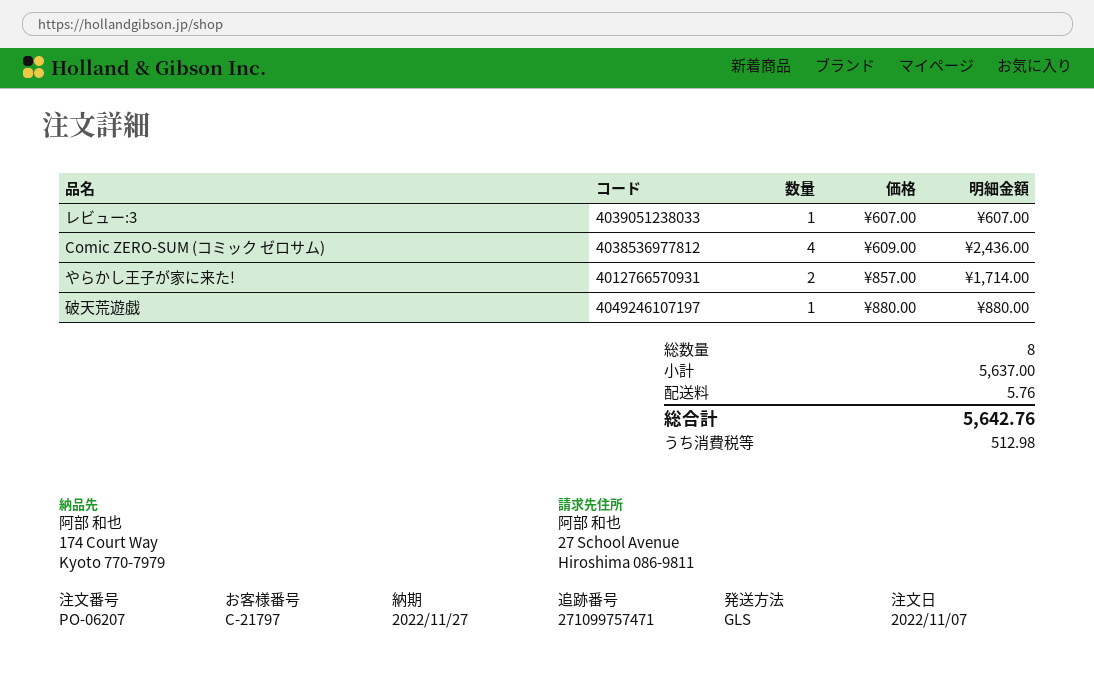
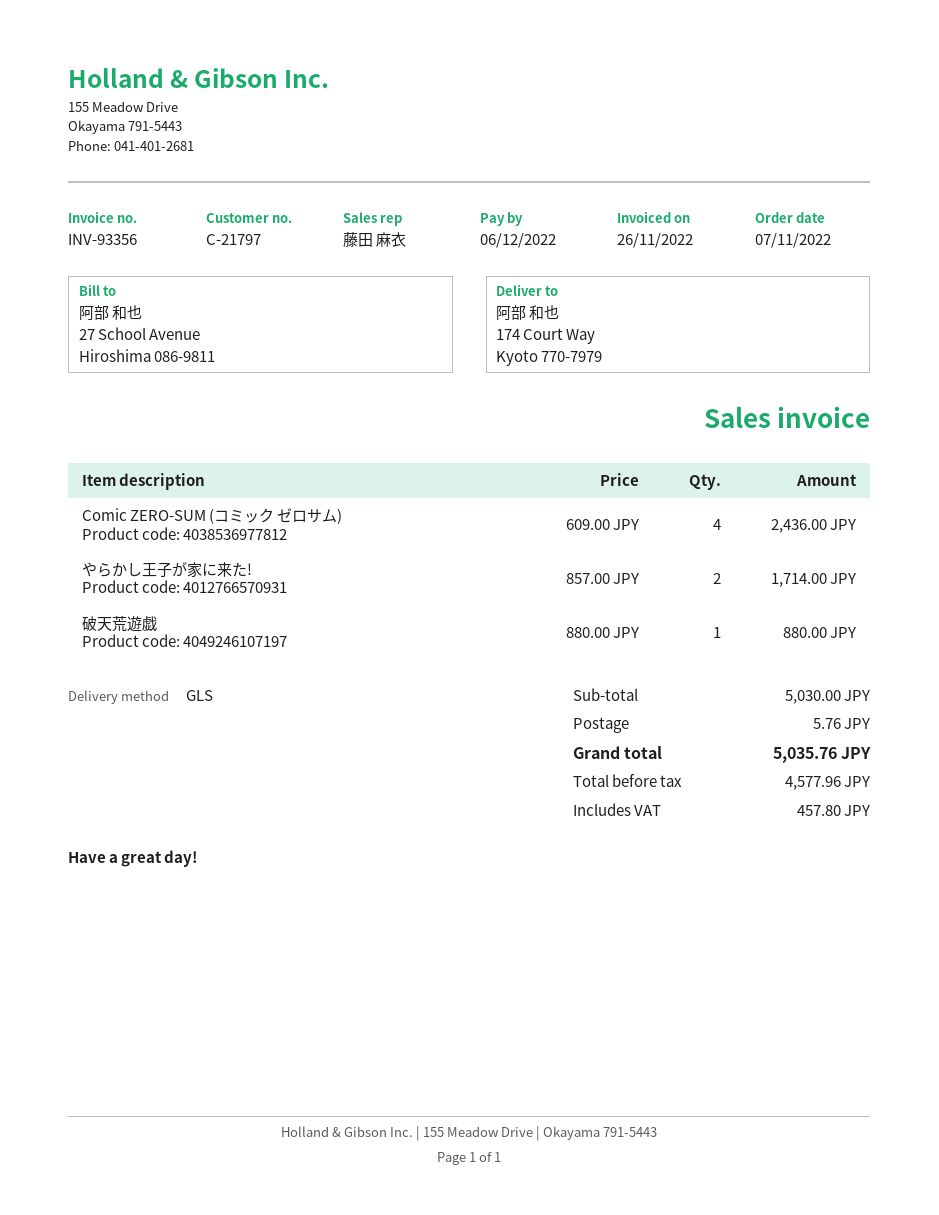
レビュー:3: 1 x 607.00 = 607.00 -> none
subtotal: 5637.00 -> 5030.00
tax: 512.98 -> 457.80
total: 5642.76 -> 5035.76

